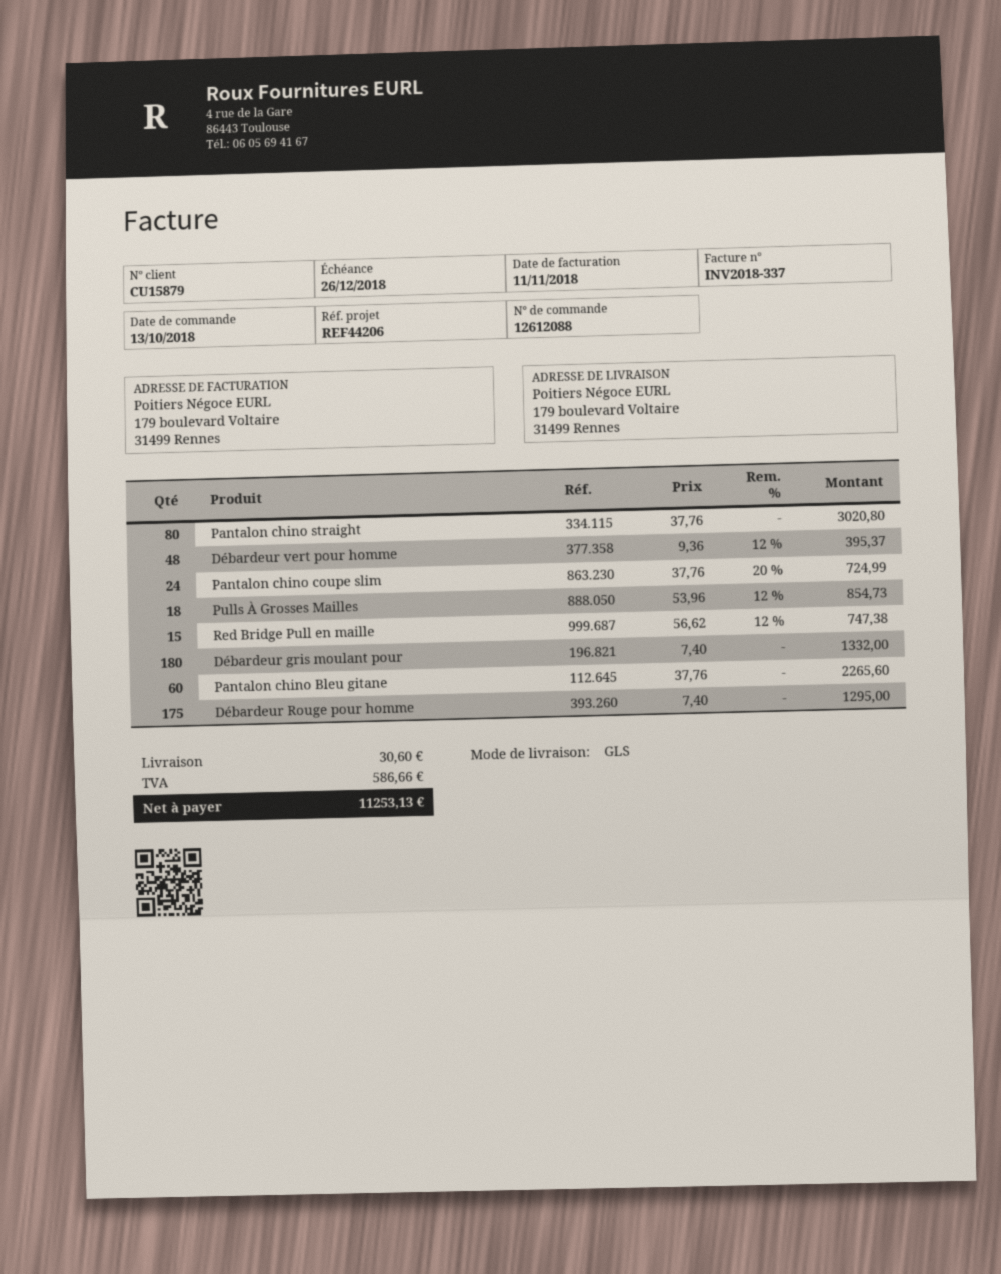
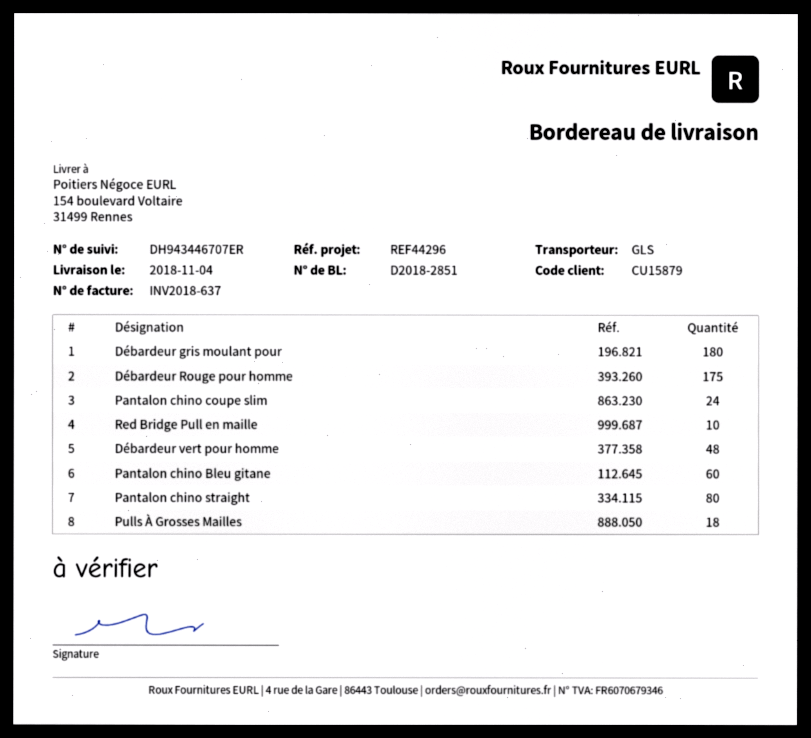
invoice number: INV2018-337 -> INV2018-637
reference: REF44206 -> REF44296
ship to: 179 boulevard Voltaire, 31499 Rennes -> 154 boulevard Voltaire, 31499 Rennes
Red Bridge Pull en maille: 15 -> 10

